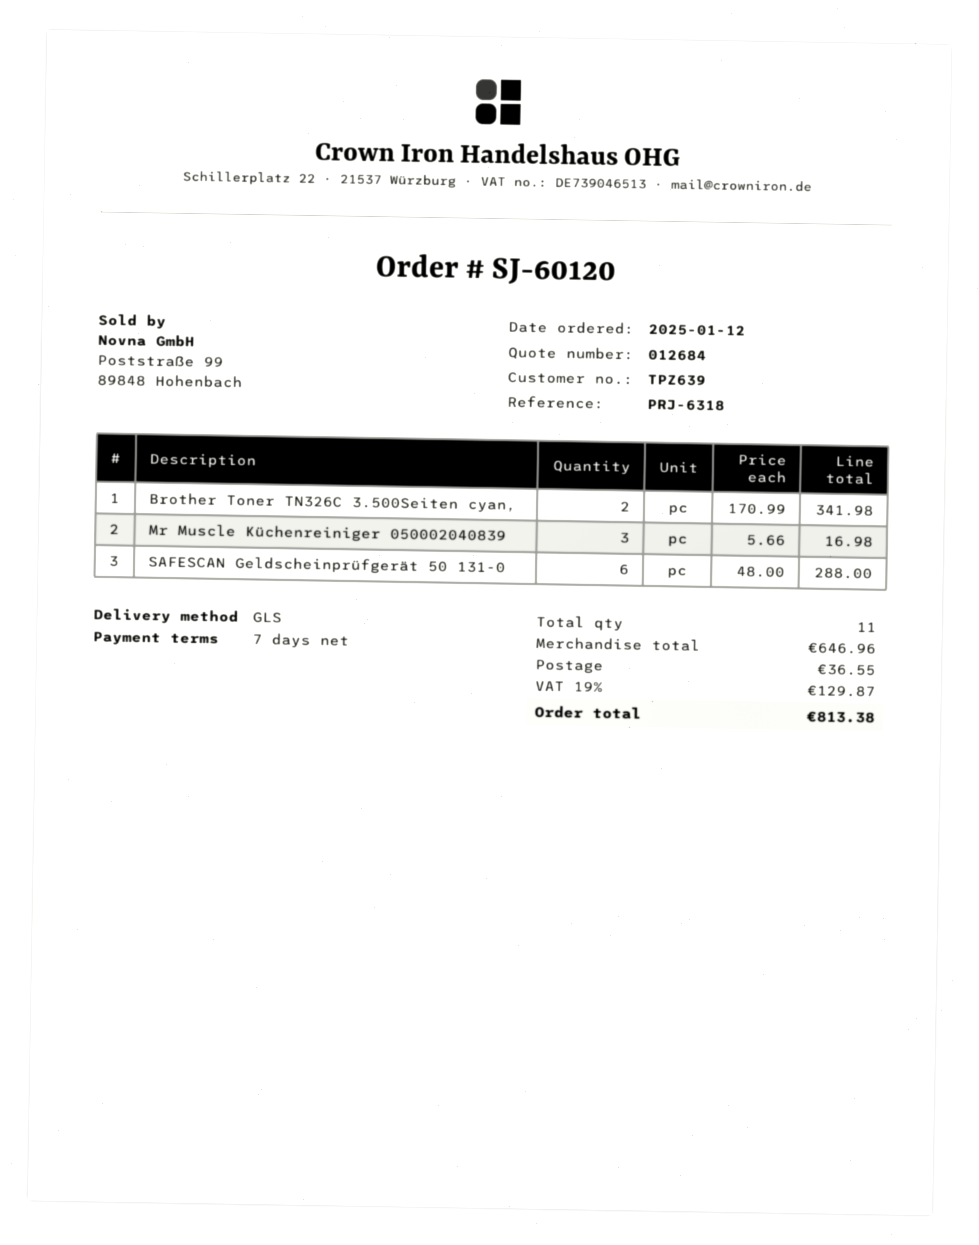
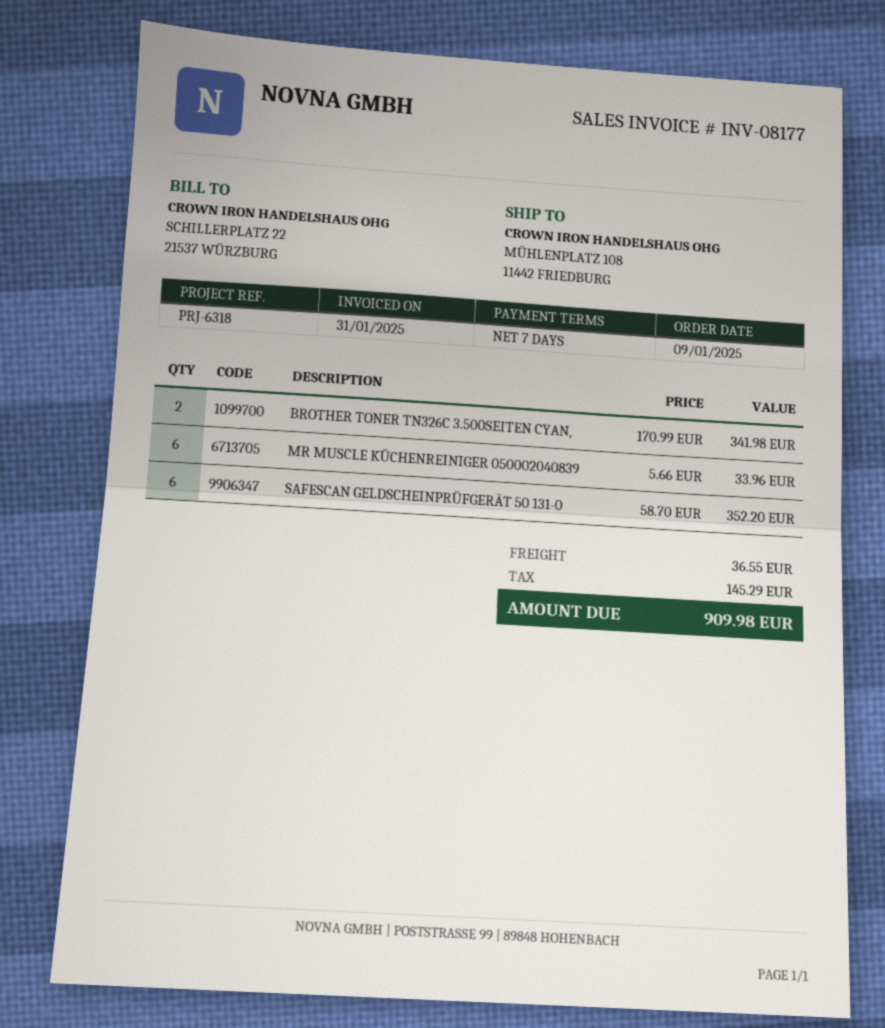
order date: 2025-01-12 -> 2025-01-09
Mr Muscle Küchenreiniger 050002040839: 3 x 5.66 = 16.98 -> 6 x 5.66 = 33.96
SAFESCAN Geldscheinprüfgerät 50 131-0: 6 x 48.00 = 288.00 -> 6 x 58.70 = 352.20
tax: 129.87 -> 145.29
total: 813.38 -> 909.98

